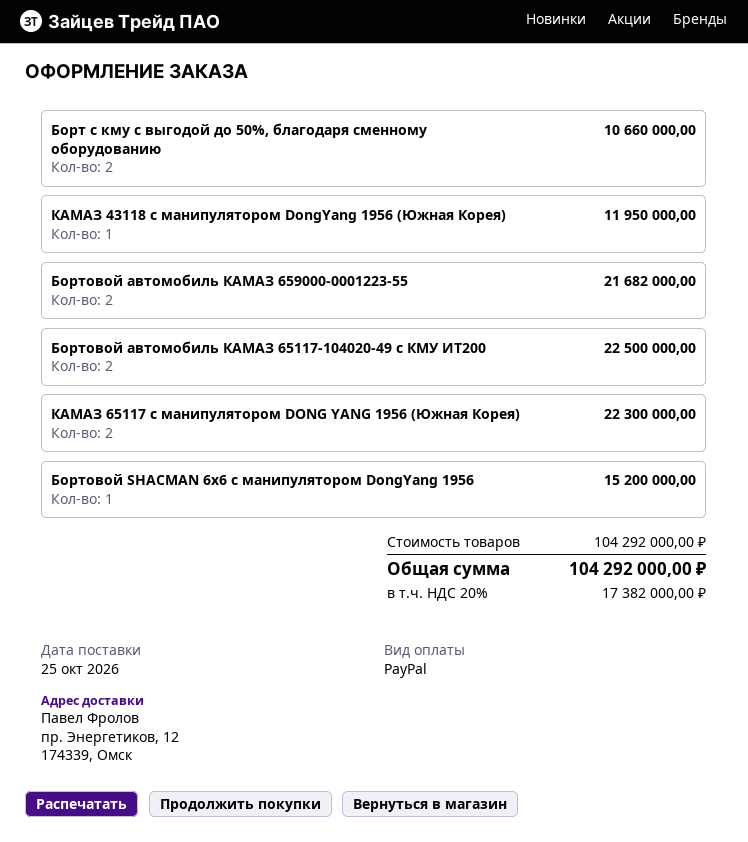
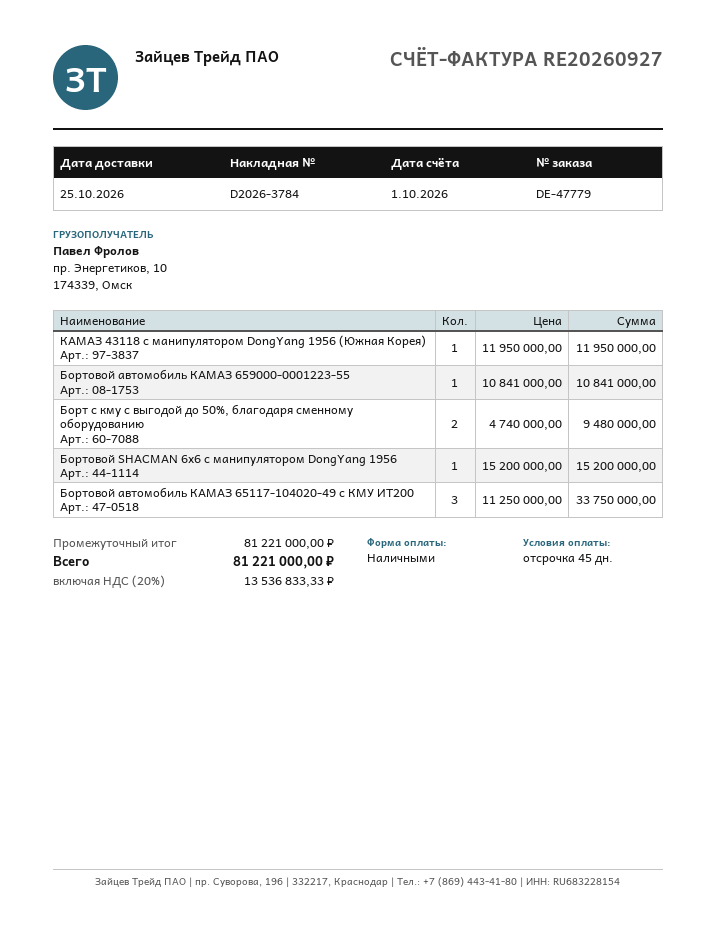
payment method: PayPal -> cash
ship to: пр. Энергетиков, 12, 174339, Омск -> пр. Энергетиков, 10, 174339, Омск
Борт с кму с выгодой до 50%, благодаря сменному оборудованию: 2 for 10660000.00 -> 2 for 9480000.00
Бортовой автомобиль КАМАЗ 659000-0001223-55: 2 for 21682000.00 -> 1 for 10841000.00
Бортовой автомобиль КАМАЗ 65117-104020-49 с КМУ ИТ200: 2 for 22500000.00 -> 3 for 33750000.00
КАМАЗ 65117 с манипулятором DONG YANG 1956 (Южная Корея): 2 for 22300000.00 -> none
subtotal: 104292000.00 -> 81221000.00
tax: 20% = 17382000.00 -> 20% = 13536833.33
total: 104292000.00 -> 81221000.00

